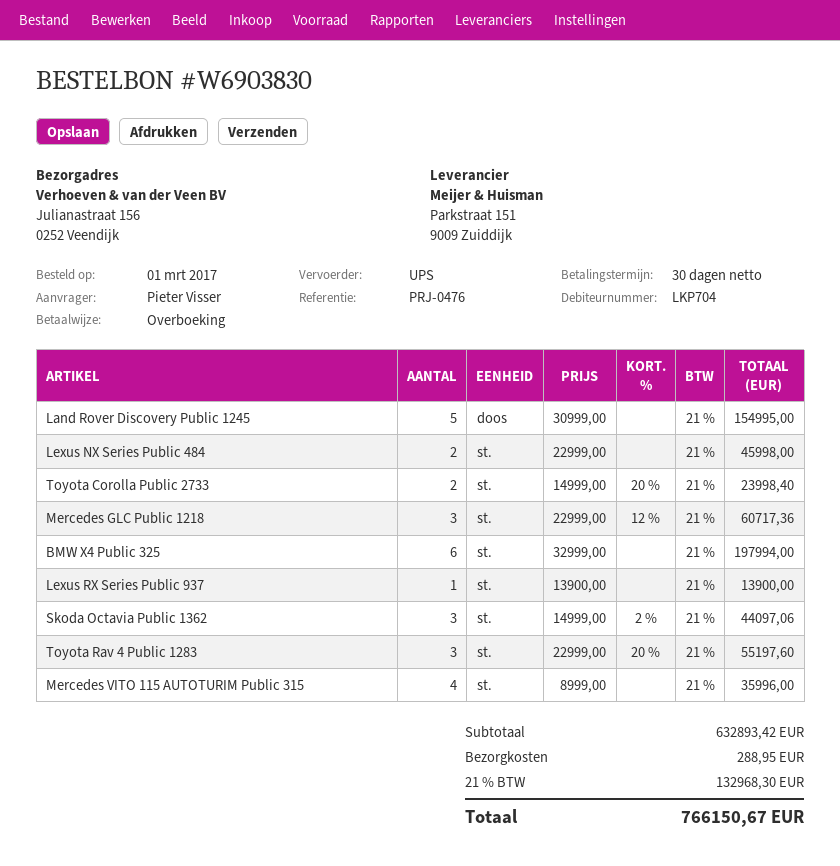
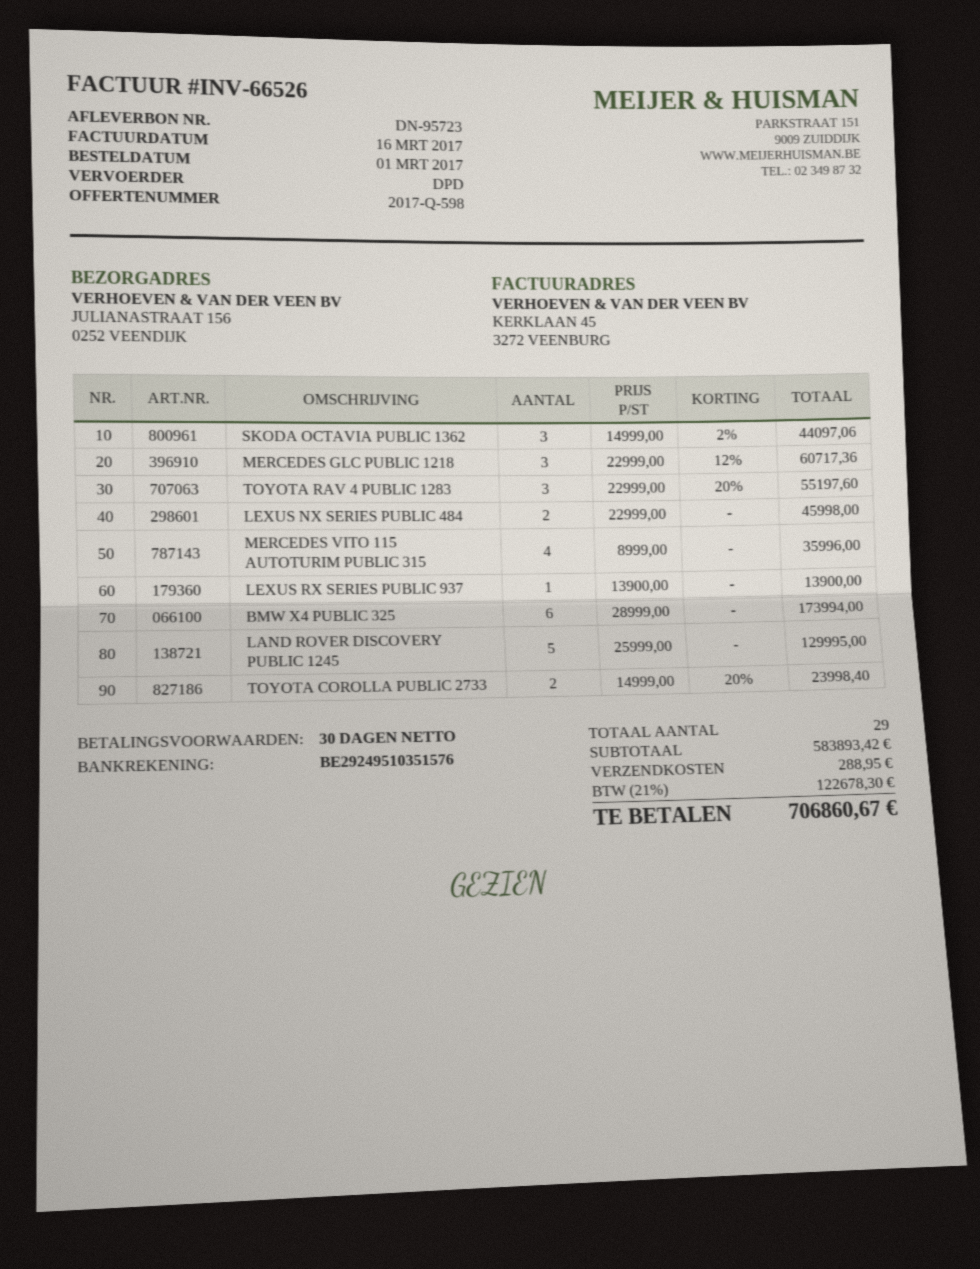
shipping method: UPS -> DPD
Land Rover Discovery Public 1245: 5 x 30999.00 = 154995.00 -> 5 x 25999.00 = 129995.00
BMW X4 Public 325: 6 x 32999.00 = 197994.00 -> 6 x 28999.00 = 173994.00
subtotal: 632893.42 -> 583893.42
tax: 21% = 132968.30 -> 21% = 122678.30
total: 766150.67 -> 706860.67

